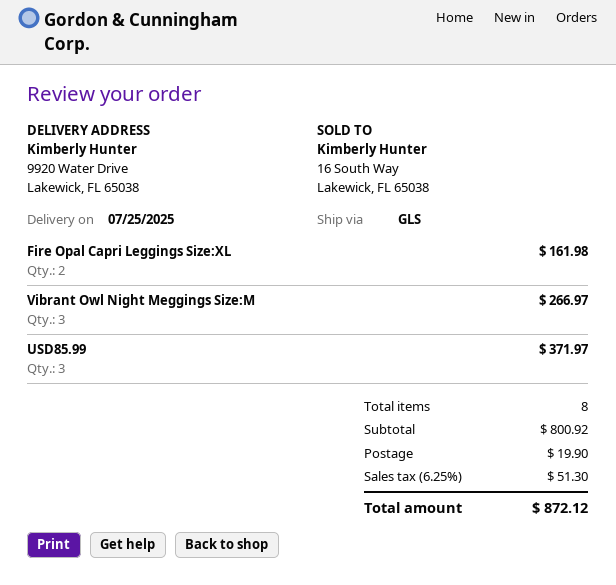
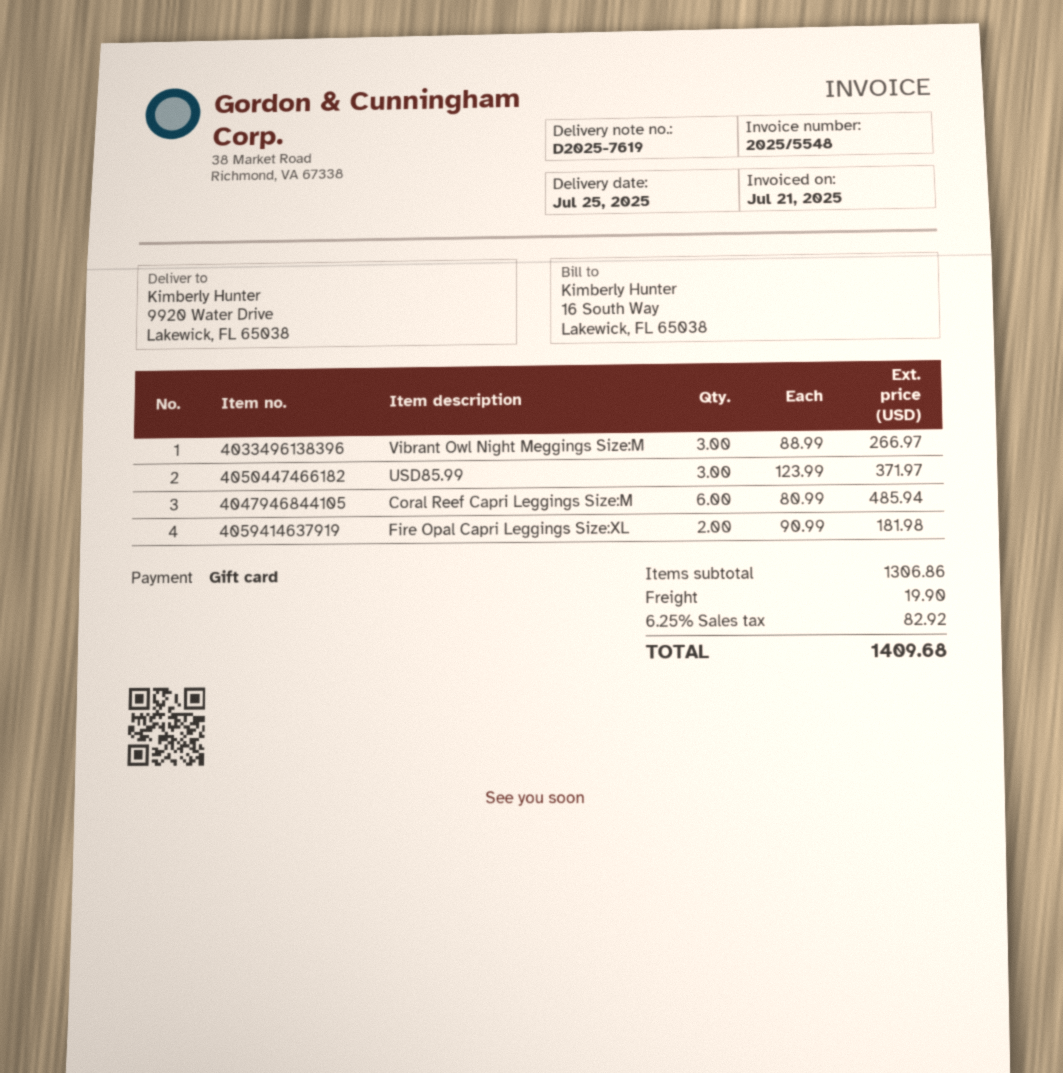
Fire Opal Capri Leggings Size:XL: 2 for 161.98 -> 2 for 181.98
Coral Reef Capri Leggings Size:M: none -> 6 for 485.94
subtotal: 800.92 -> 1306.86
tax: 6.25% = 51.30 -> 6.25% = 82.92
total: 872.12 -> 1409.68

